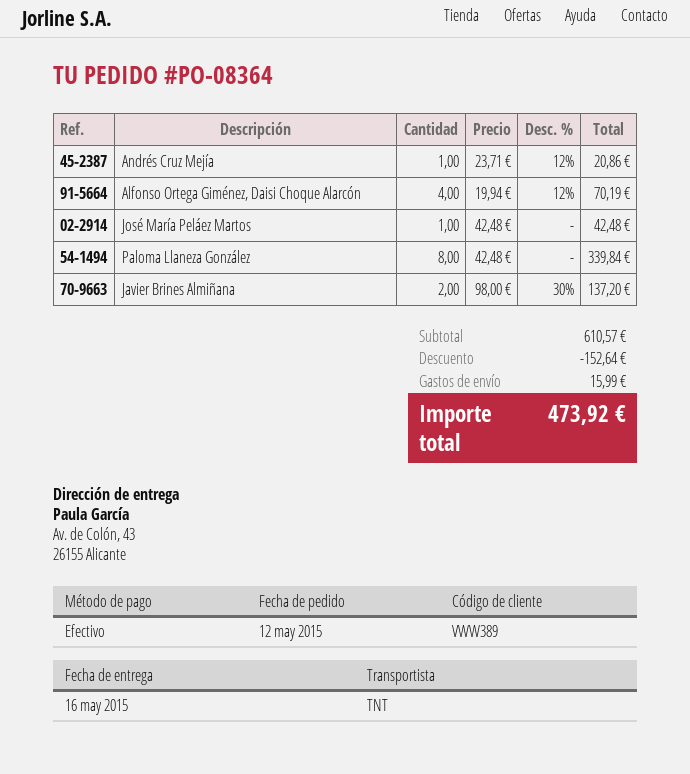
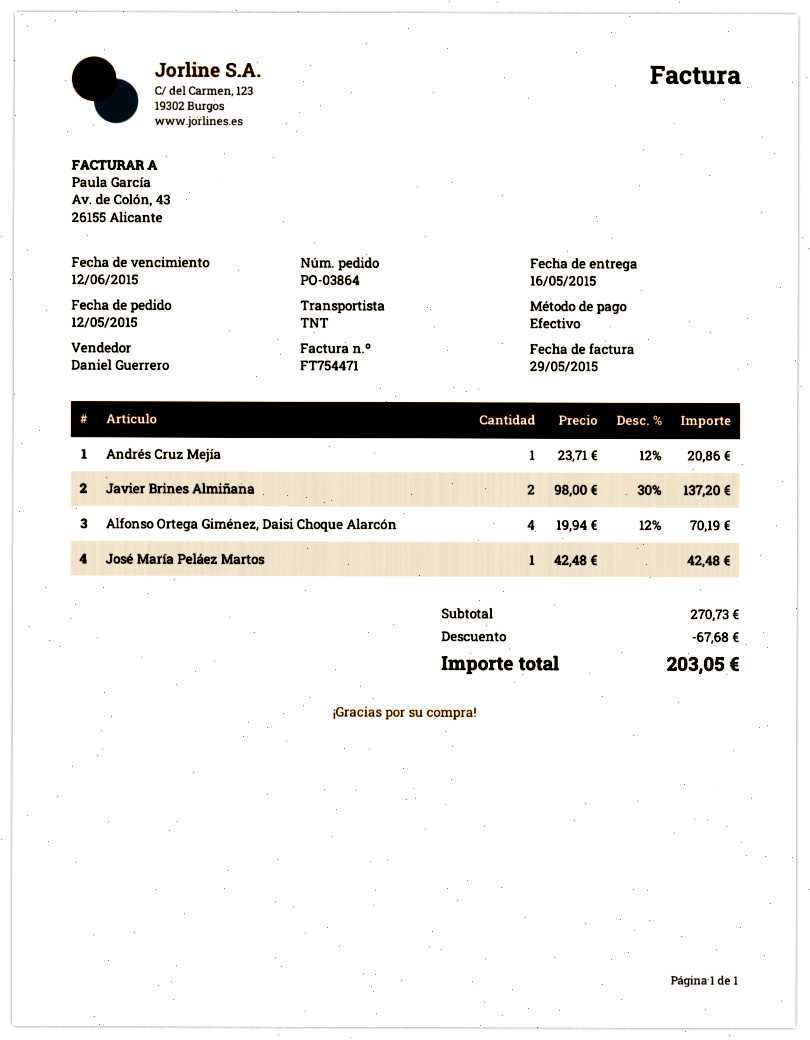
order number: PO-08364 -> PO-03864
Paloma Llaneza González: 8 x 42.48 = 339.84 -> none
subtotal: 610.57 -> 270.73
discount: 152.64 -> 67.68
shipping: 15.99 -> none
total: 473.92 -> 203.05

